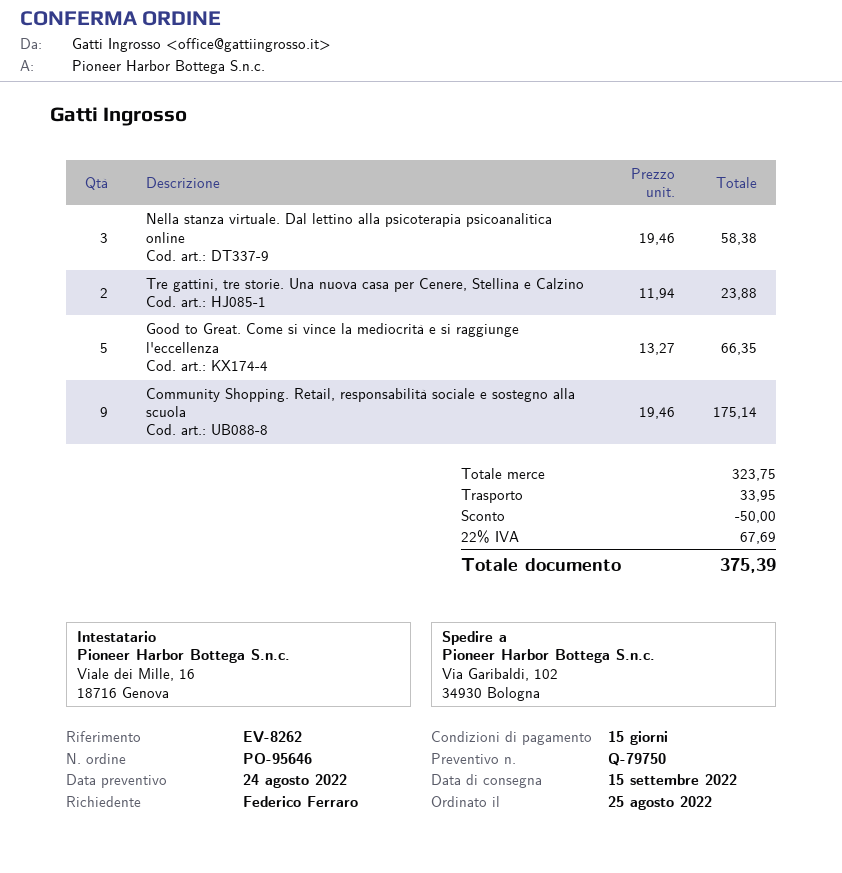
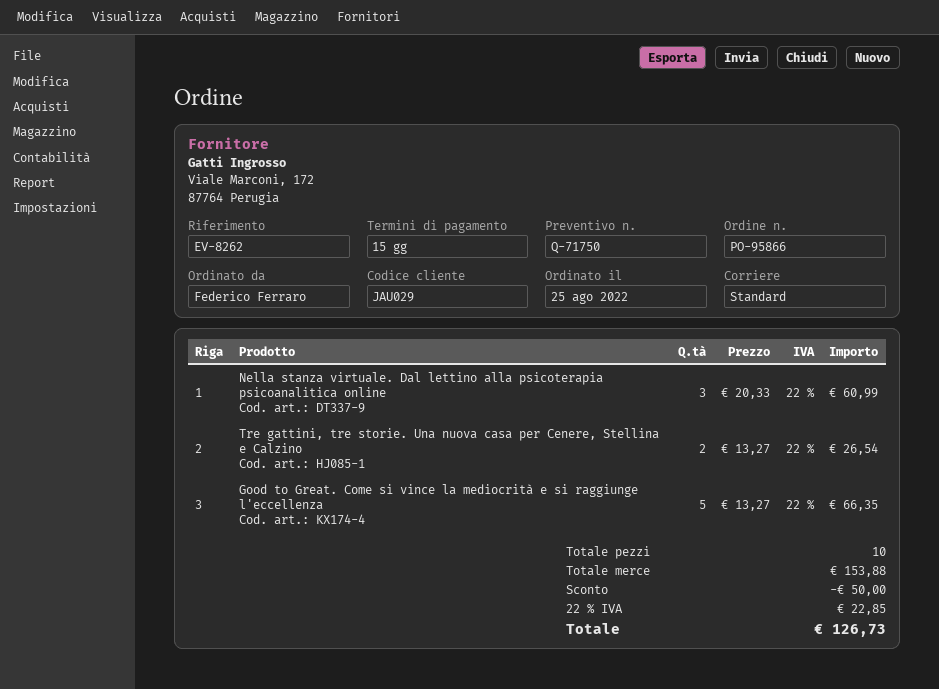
quote number: Q-79750 -> Q-71750
order number: PO-95646 -> PO-95866
Nella stanza virtuale. Dal lettino alla psicoterapia psicoanalitica online: 3 x 19.46 = 58.38 -> 3 x 20.33 = 60.99
Tre gattini, tre storie. Una nuova casa per Cenere, Stellina e Calzino: 2 x 11.94 = 23.88 -> 2 x 13.27 = 26.54
Community Shopping. Retail, responsabilità sociale e sostegno alla scuola: 9 x 19.46 = 175.14 -> none
subtotal: 323.75 -> 153.88
shipping: 33.95 -> none
tax: 22% = 67.69 -> 22% = 22.85
total: 375.39 -> 126.73

